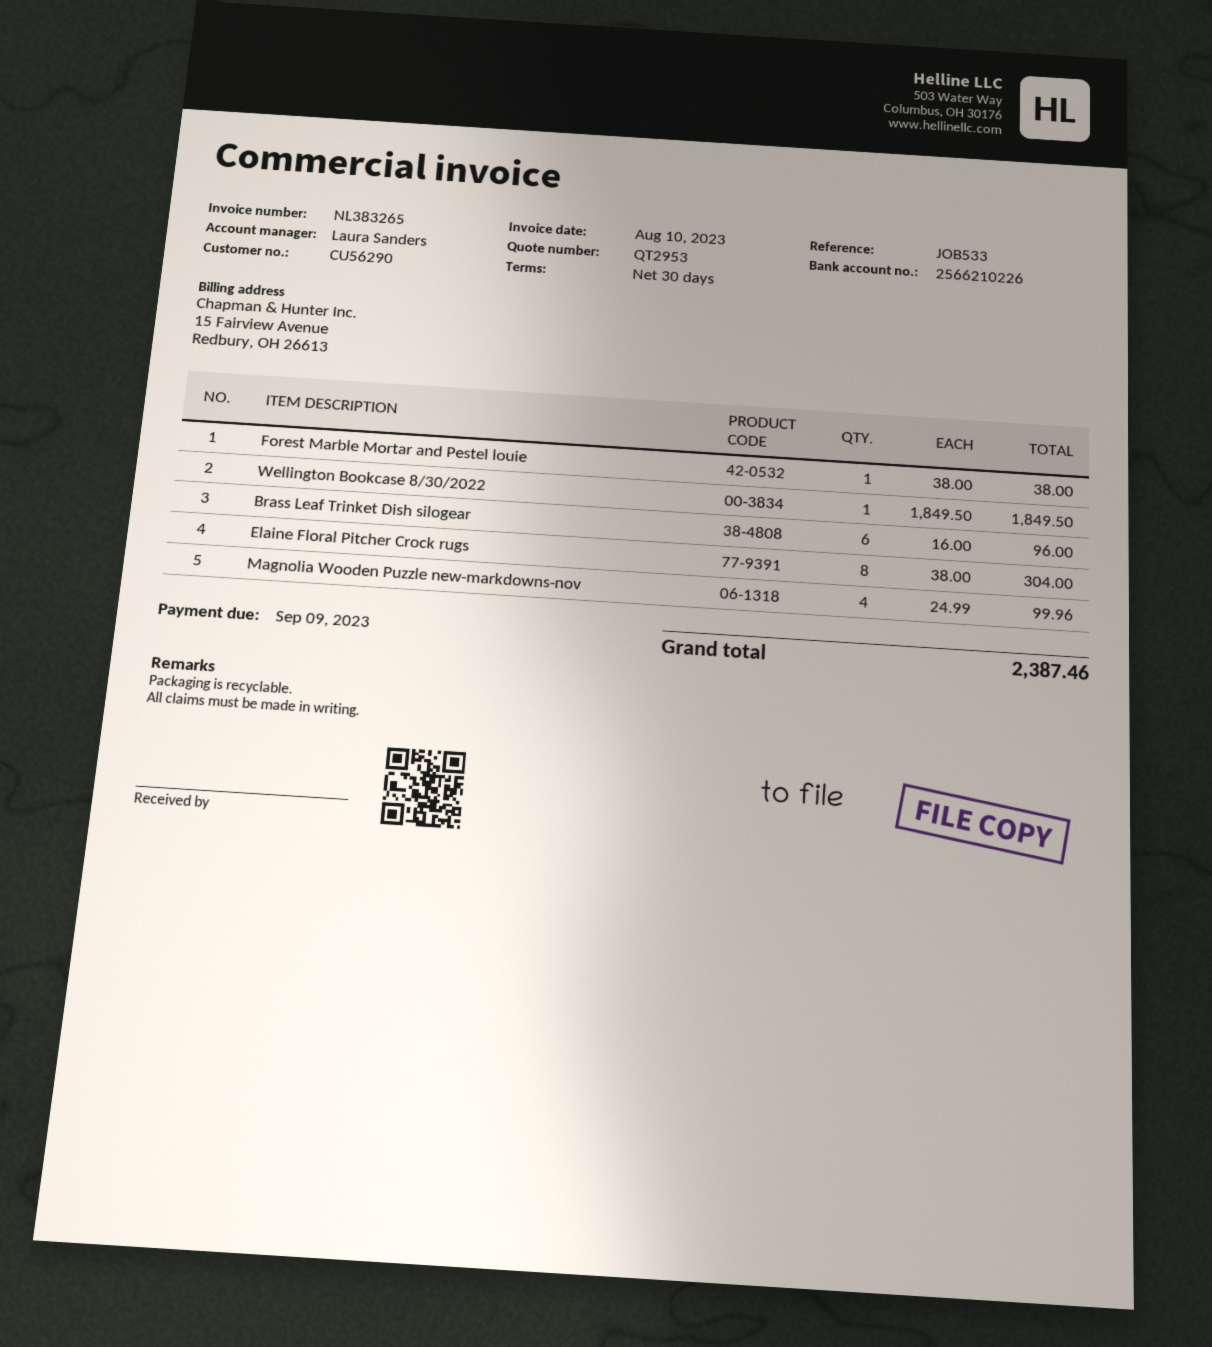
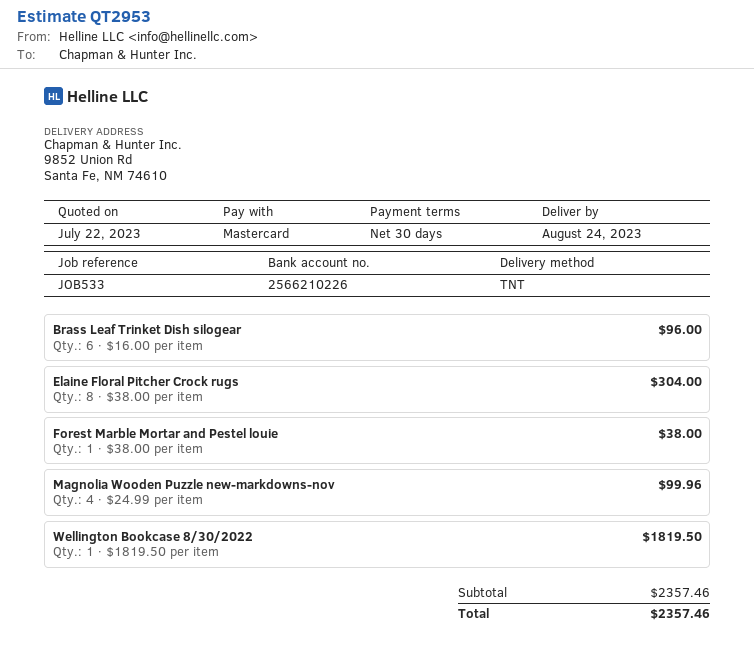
Wellington Bookcase 8/30/2022: 1 x 1849.50 = 1849.50 -> 1 x 1819.50 = 1819.50
total: 2387.46 -> 2357.46

